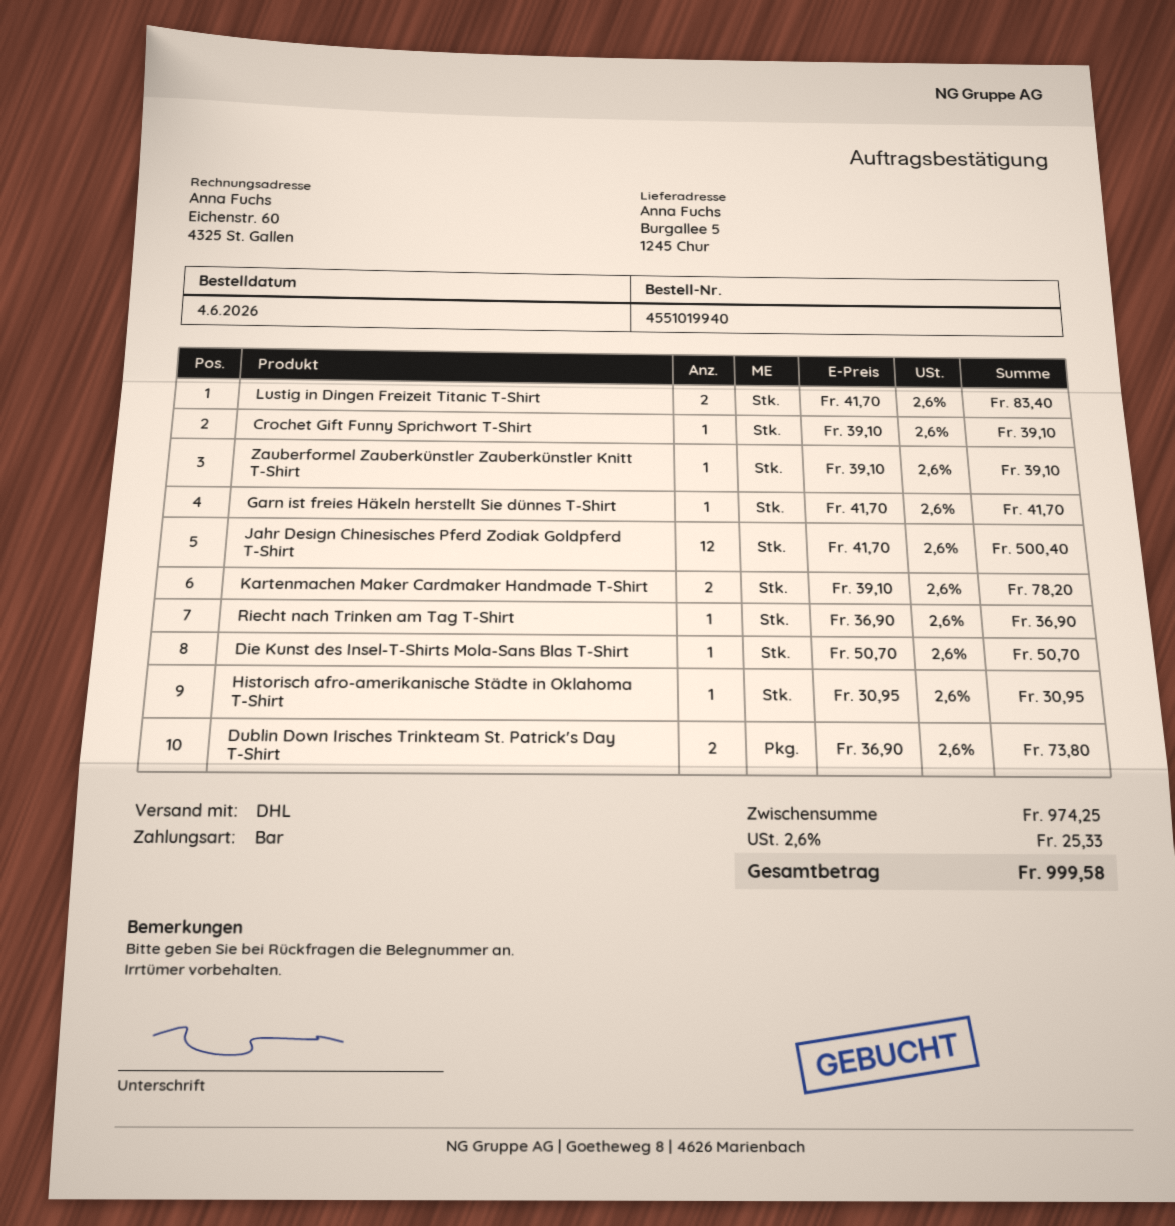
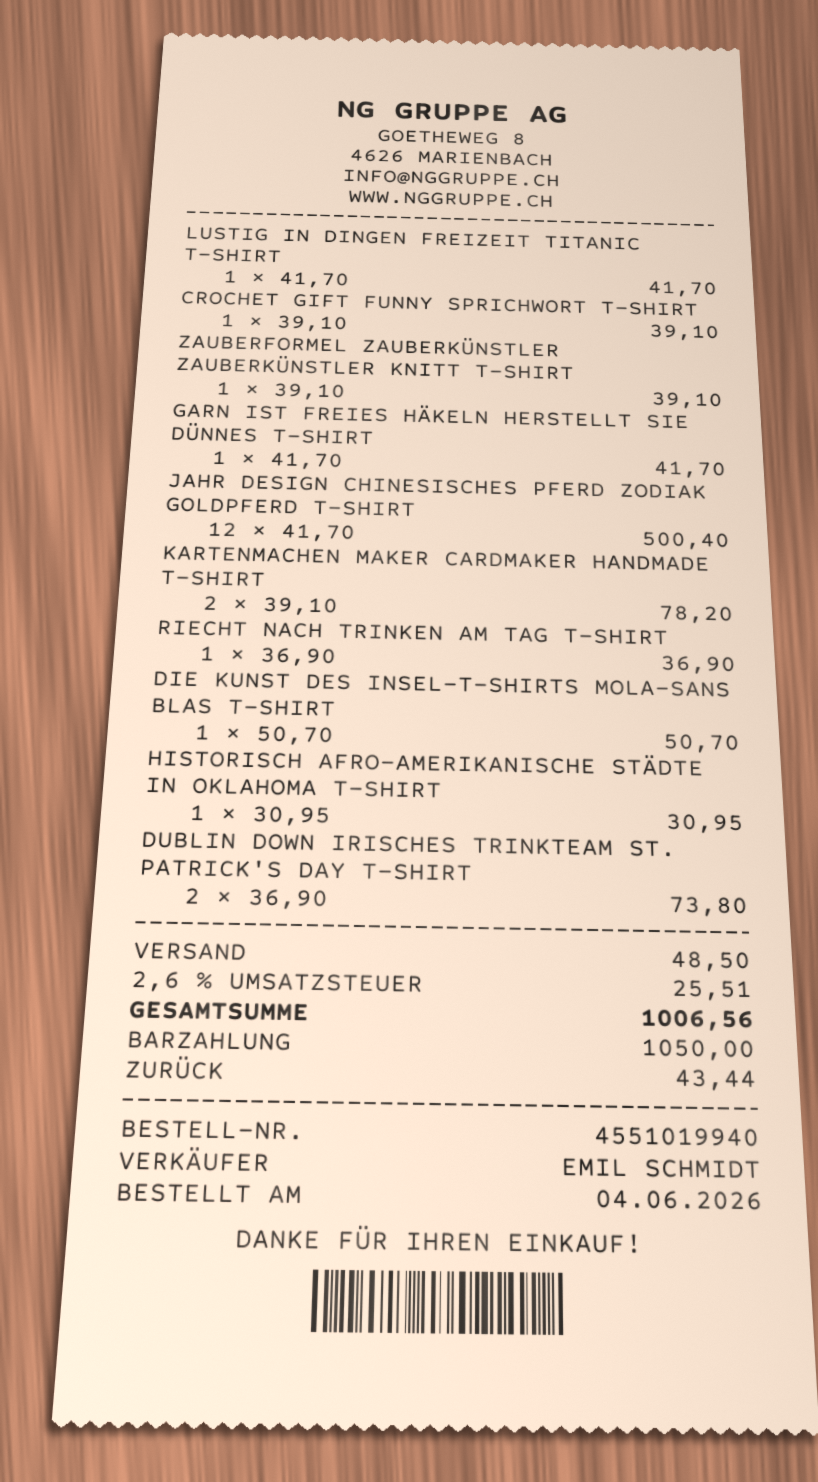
Lustig in Dingen Freizeit Titanic T-Shirt: 2 x 41.70 = 83.40 -> 1 x 41.70 = 41.70
shipping: none -> 48.50
tax: 2.6% = 25.33 -> 2.6% = 25.51
total: 999.58 -> 1006.56

